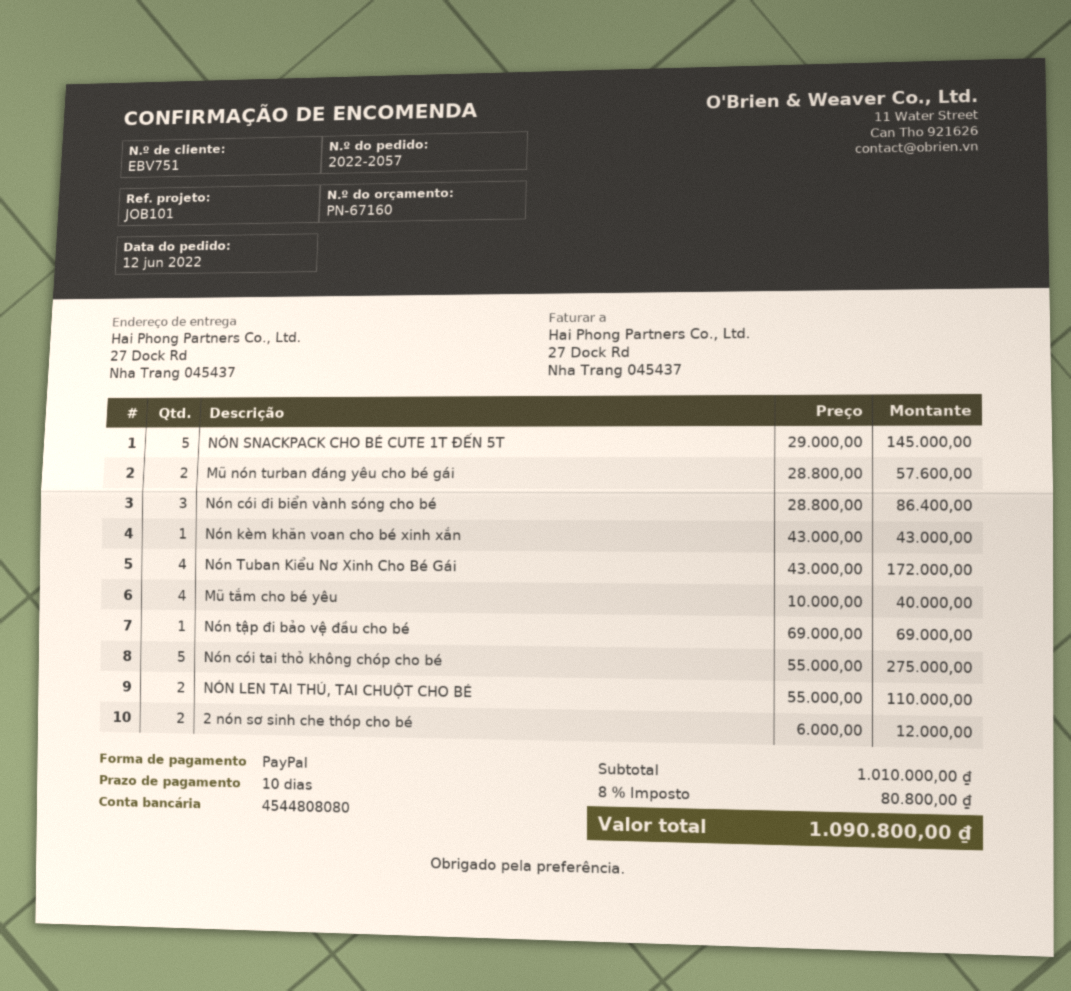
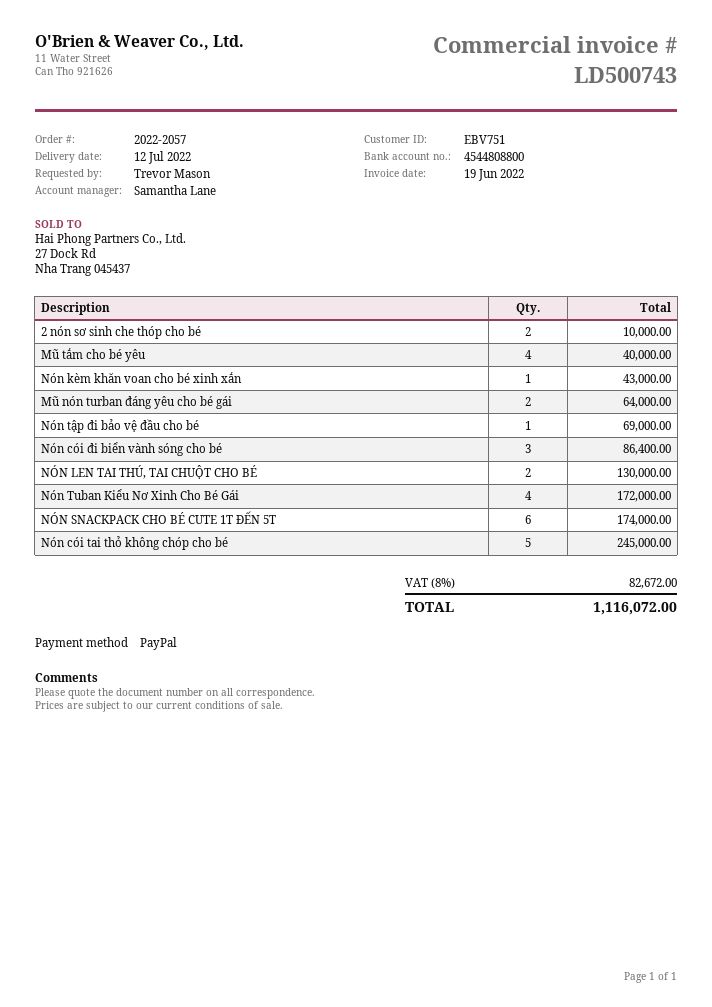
bank account: 4544808080 -> 4544808800
NÓN SNACKPACK CHO BÉ CUTE 1T ĐẾN 5T: 5 for 145000.00 -> 6 for 174000.00
Mũ nón turban đáng yêu cho bé gái: 2 for 57600.00 -> 2 for 64000.00
Nón cói tai thỏ không chóp cho bé: 5 for 275000.00 -> 5 for 245000.00
NÓN LEN TAI THÚ, TAI CHUỘT CHO BÉ: 2 for 110000.00 -> 2 for 130000.00
2 nón sơ sinh che thóp cho bé: 2 for 12000.00 -> 2 for 10000.00
tax: 8% = 80800.00 -> 8% = 82672.00
total: 1090800.00 -> 1116072.00

